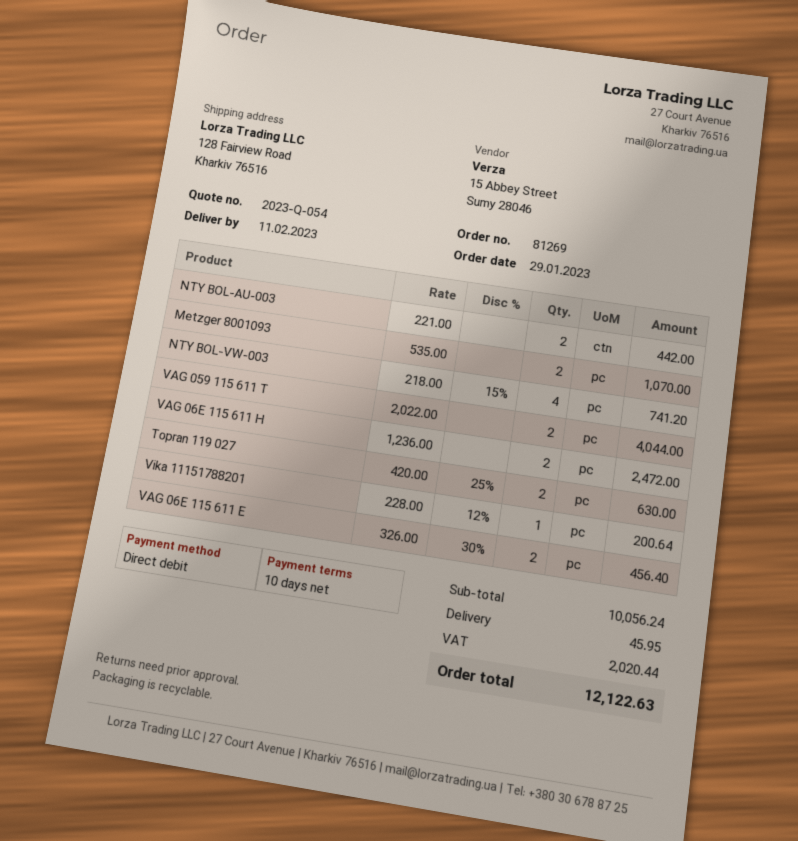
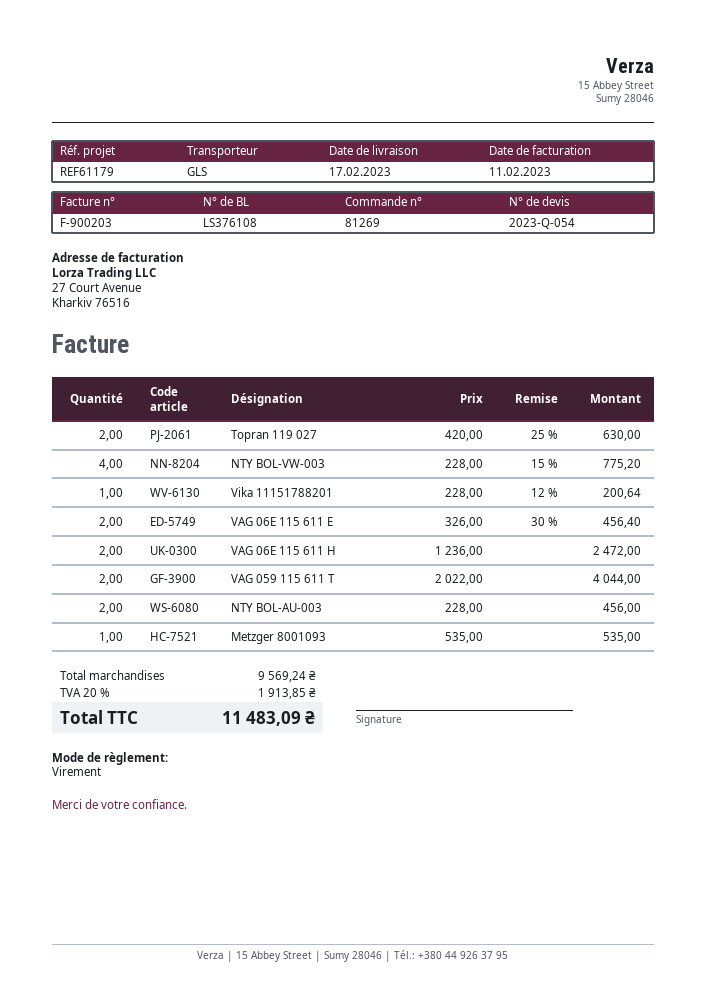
delivery date: 2023-02-11 -> 2023-02-17
payment method: direct debit -> bank transfer
NTY BOL-AU-003: 2 x 221.00 = 442.00 -> 2 x 228.00 = 456.00
Metzger 8001093: 2 x 535.00 = 1070.00 -> 1 x 535.00 = 535.00
NTY BOL-VW-003: 4 x 218.00 - 15% = 741.20 -> 4 x 228.00 - 15% = 775.20
subtotal: 10056.24 -> 9569.24
shipping: 45.95 -> none
tax: 2020.44 -> 1913.85
total: 12122.63 -> 11483.09

